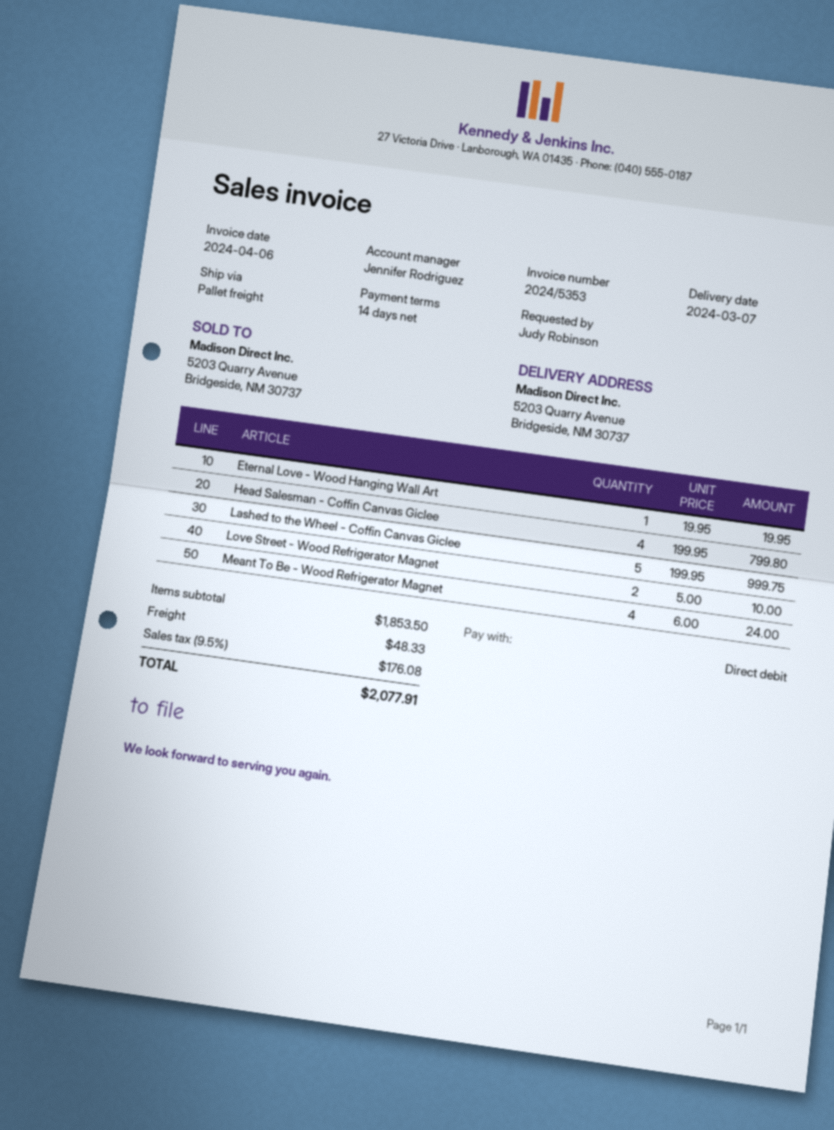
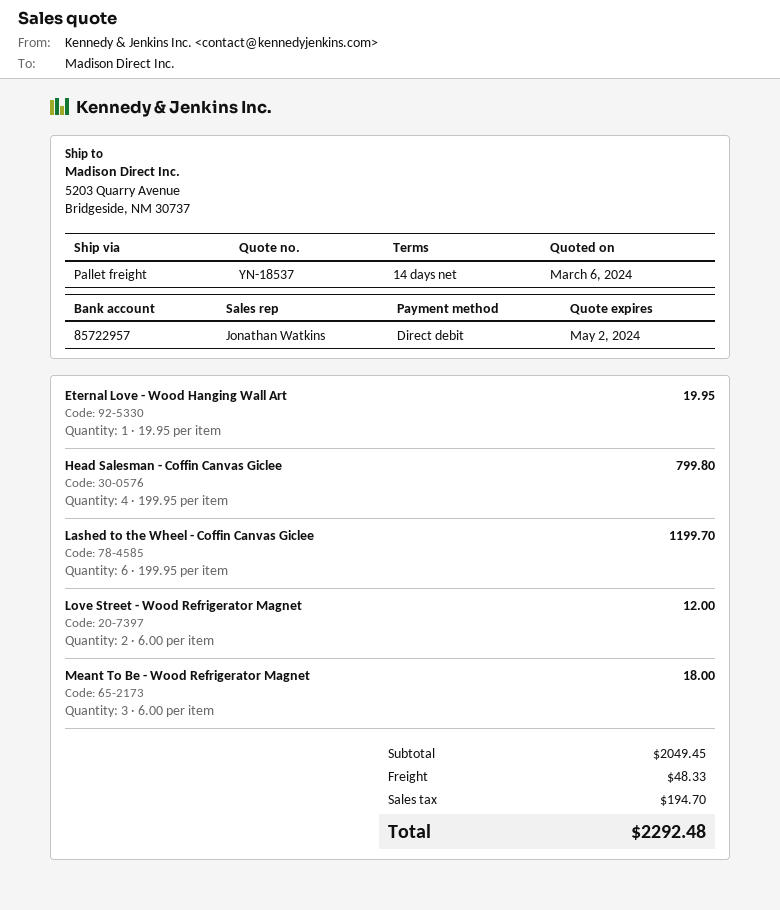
sales rep: Jennifer Rodriguez -> Jonathan Watkins
Lashed to the Wheel - Coffin Canvas Giclee: 5 x 199.95 = 999.75 -> 6 x 199.95 = 1199.70
Love Street - Wood Refrigerator Magnet: 2 x 5.00 = 10.00 -> 2 x 6.00 = 12.00
Meant To Be - Wood Refrigerator Magnet: 4 x 6.00 = 24.00 -> 3 x 6.00 = 18.00
subtotal: 1853.50 -> 2049.45
tax: 176.08 -> 194.70
total: 2077.91 -> 2292.48

